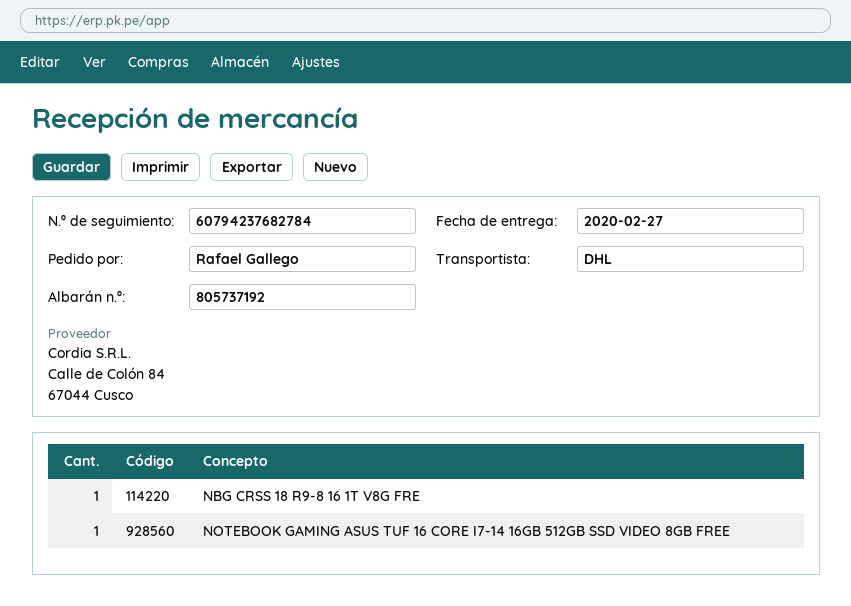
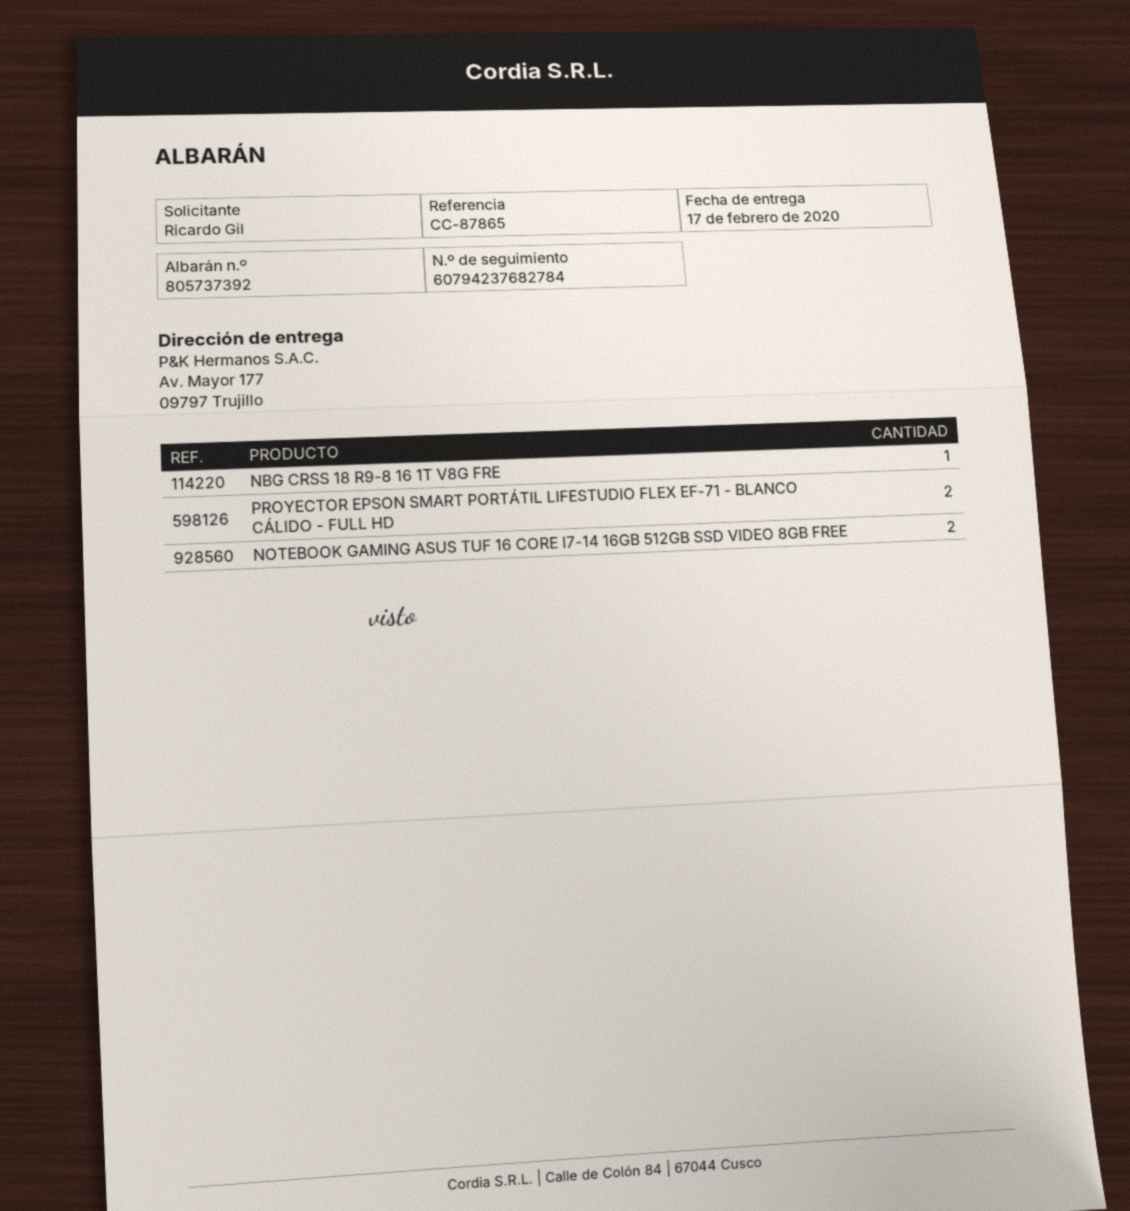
delivery note number: 805737192 -> 805737392
delivery date: 2020-02-27 -> 2020-02-17
ordered by: Rafael Gallego -> Ricardo Gil
NOTEBOOK GAMING ASUS TUF 16 CORE I7-14 16GB 512GB SSD VIDEO 8GB FREE: 1 -> 2
PROYECTOR EPSON SMART PORTÁTIL LIFESTUDIO FLEX EF-71 - BLANCO CÁLIDO - FULL HD: none -> 2

